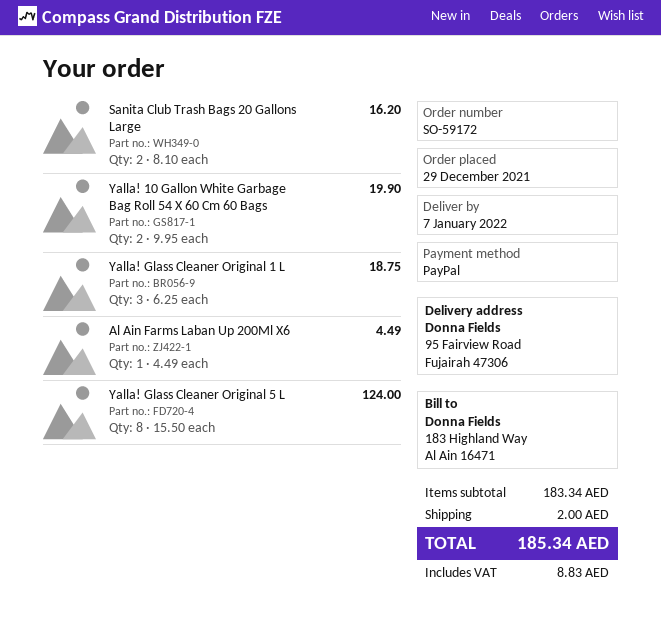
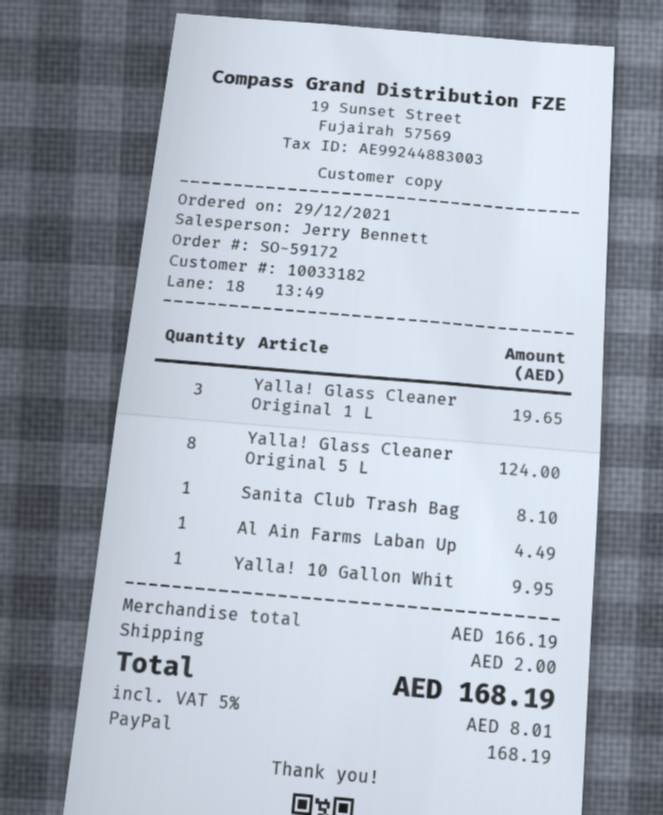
Sanita Club Trash Bags 20 Gallons Large: 2 for 16.20 -> 1 for 8.10
Yalla! 10 Gallon White Garbage Bag Roll 54 X 60 Cm 60 Bags: 2 for 19.90 -> 1 for 9.95
Yalla! Glass Cleaner Original 1 L: 3 for 18.75 -> 3 for 19.65
subtotal: 183.34 -> 166.19
tax: 8.83 -> 8.01
total: 185.34 -> 168.19

